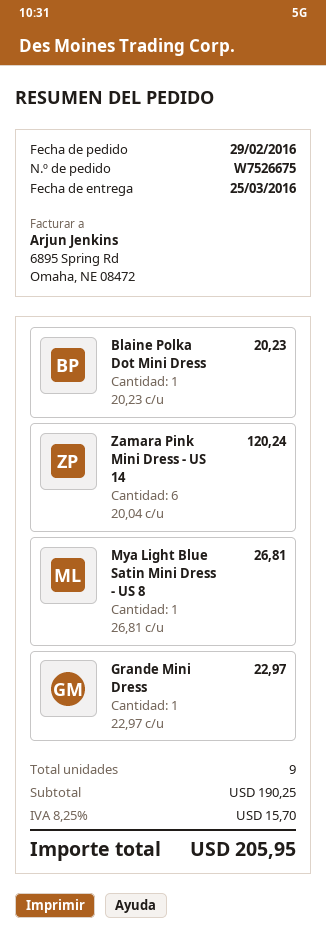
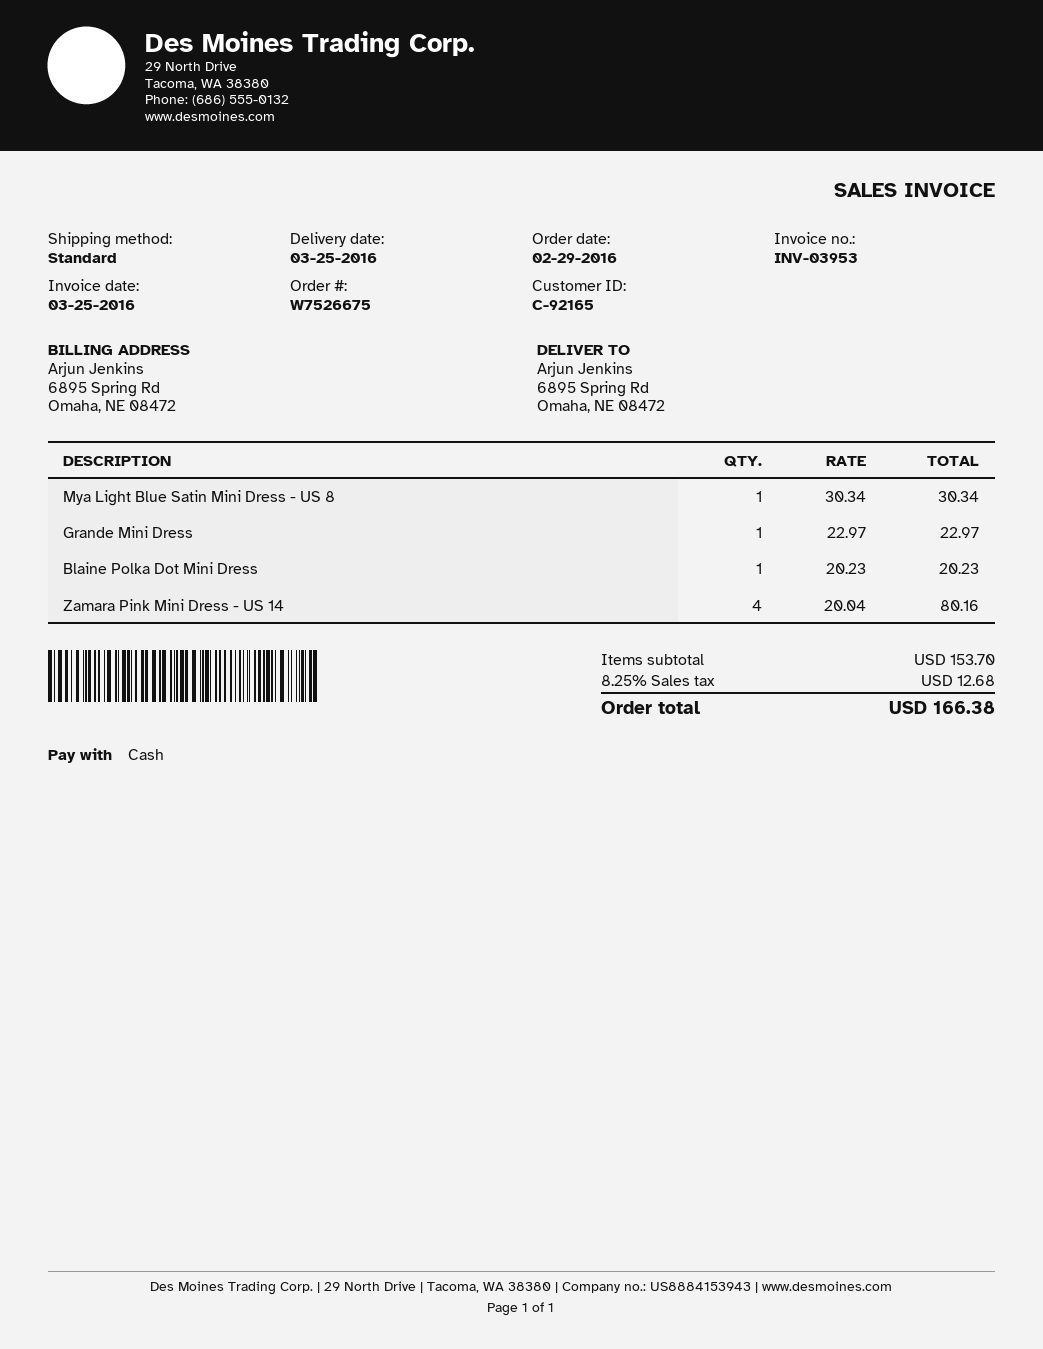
Zamara Pink Mini Dress - US 14: 6 x 20.04 = 120.24 -> 4 x 20.04 = 80.16
Mya Light Blue Satin Mini Dress - US 8: 1 x 26.81 = 26.81 -> 1 x 30.34 = 30.34
subtotal: 190.25 -> 153.70
tax: 8.25% = 15.70 -> 8.25% = 12.68
total: 205.95 -> 166.38

